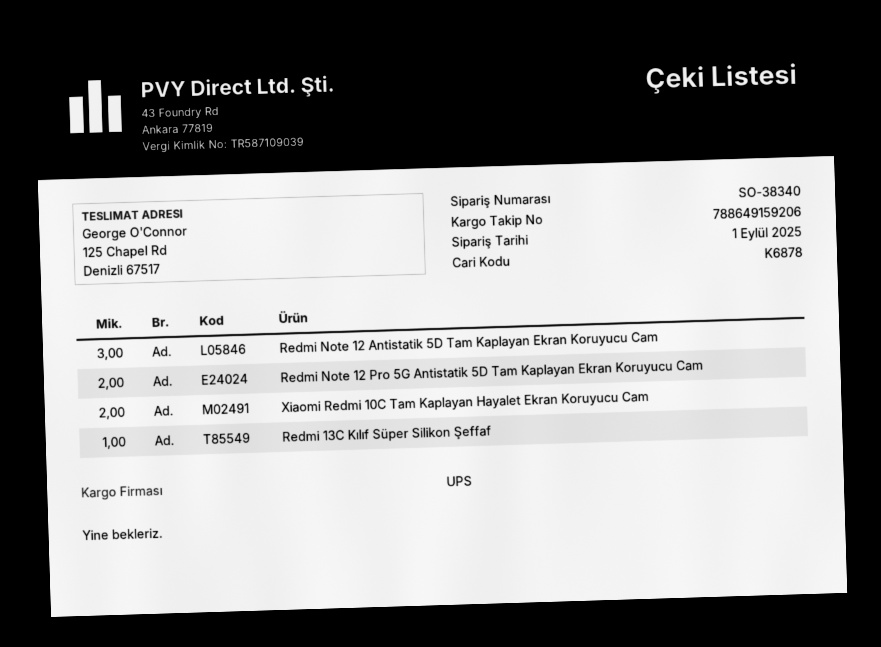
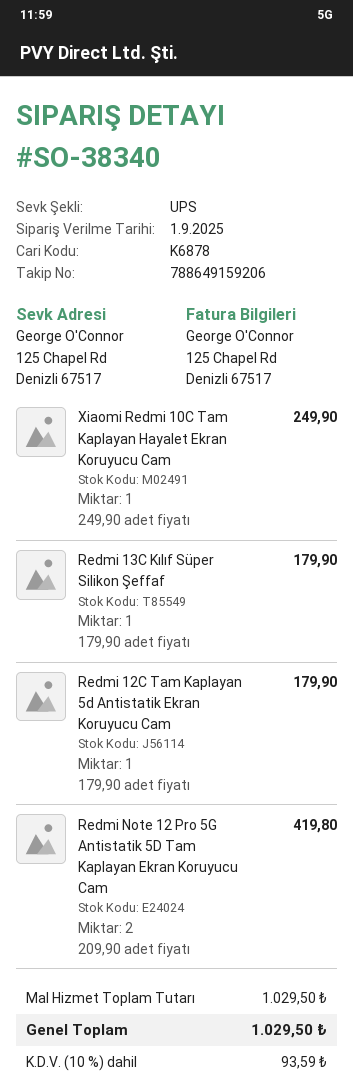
Redmi Note 12 Antistatik 5D Tam Kaplayan Ekran Koruyucu Cam: 3 -> none
Xiaomi Redmi 10C Tam Kaplayan Hayalet Ekran Koruyucu Cam: 2 -> 1
Redmi 12C Tam Kaplayan 5d Antistatik Ekran Koruyucu Cam: none -> 1

